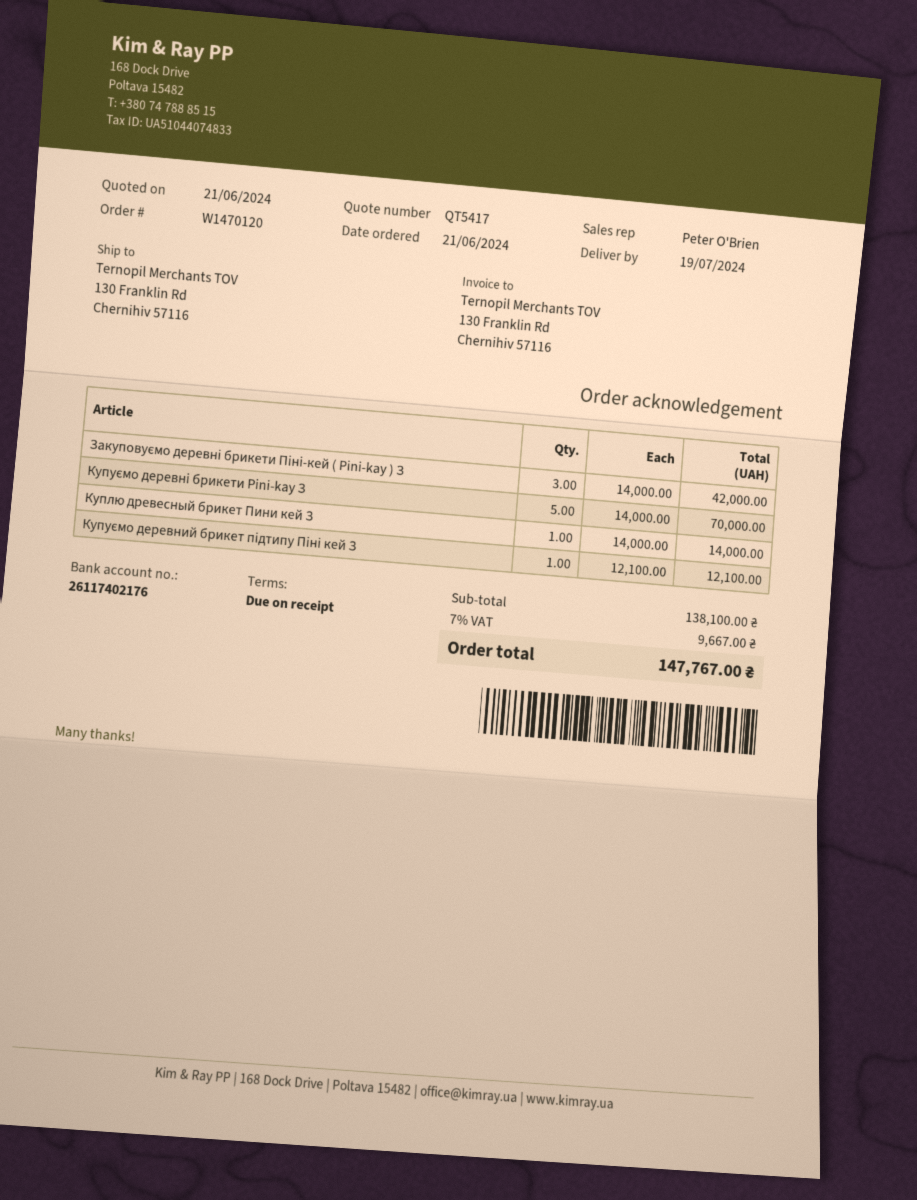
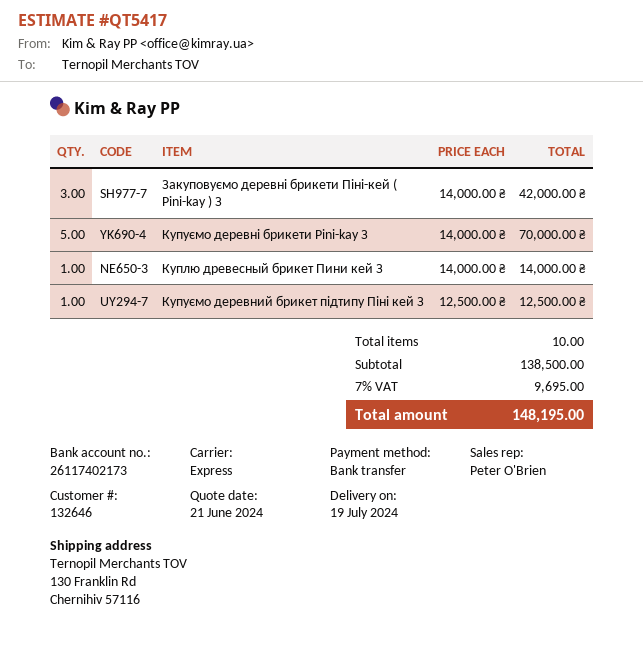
bank account: 26117402176 -> 26117402173
Купуємо деревний брикет підтипу Піні кей З: 1 x 12100.00 = 12100.00 -> 1 x 12500.00 = 12500.00
subtotal: 138100.00 -> 138500.00
tax: 7% = 9667.00 -> 7% = 9695.00
total: 147767.00 -> 148195.00

